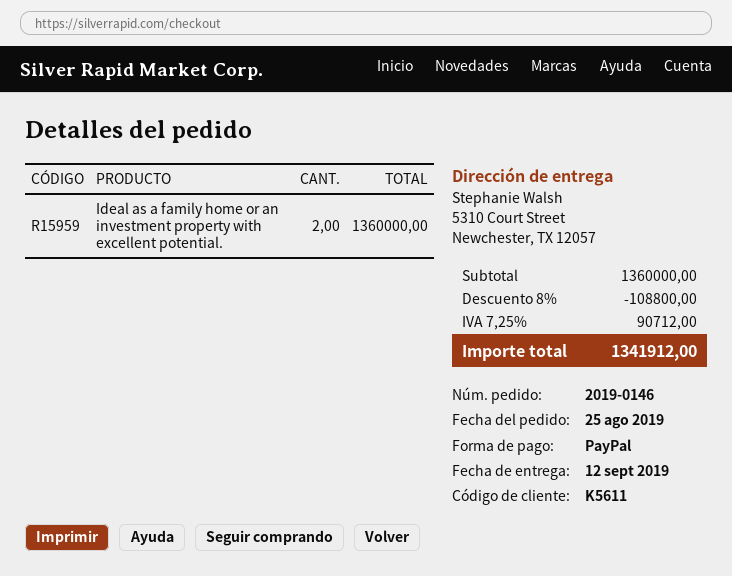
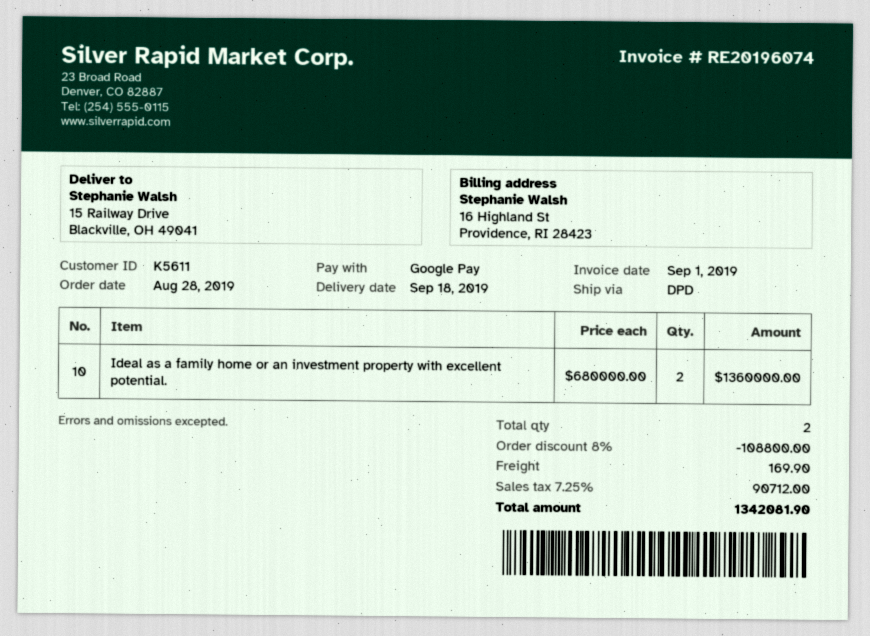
order date: 2019-08-25 -> 2019-08-28
delivery date: 2019-09-12 -> 2019-09-18
payment method: PayPal -> Google Pay
ship to: 5310 Court Street, Newchester, TX 12057 -> 15 Railway Drive, Blackville, OH 49041
shipping: none -> 169.90
total: 1341912.00 -> 1342081.90

